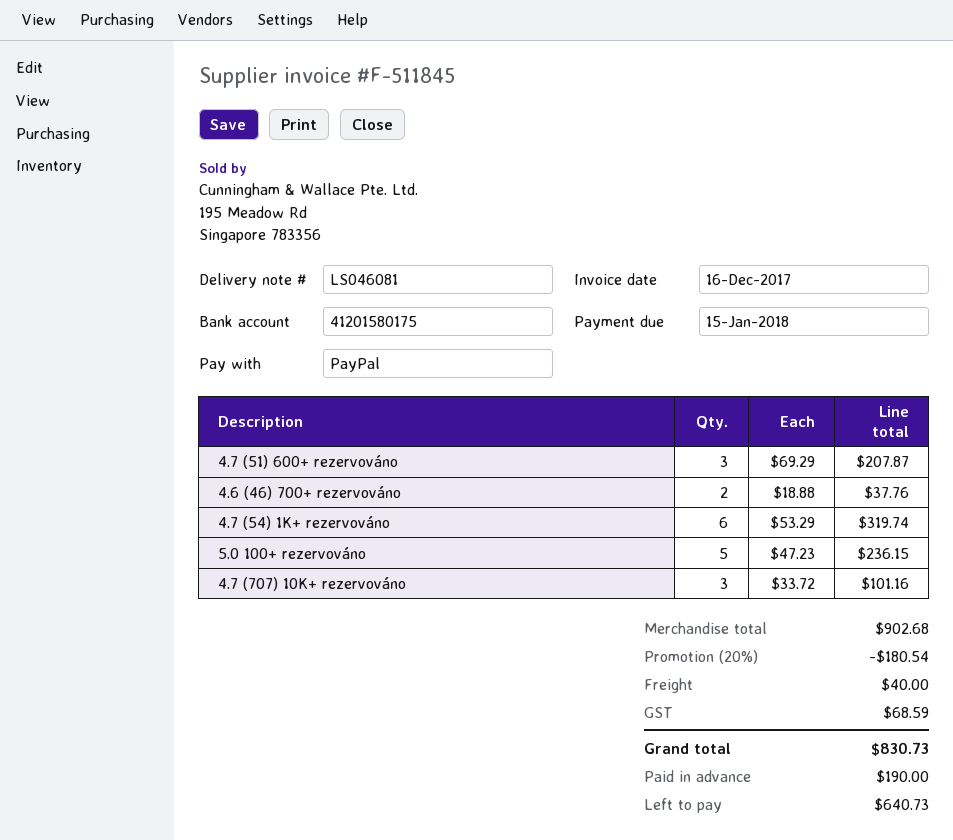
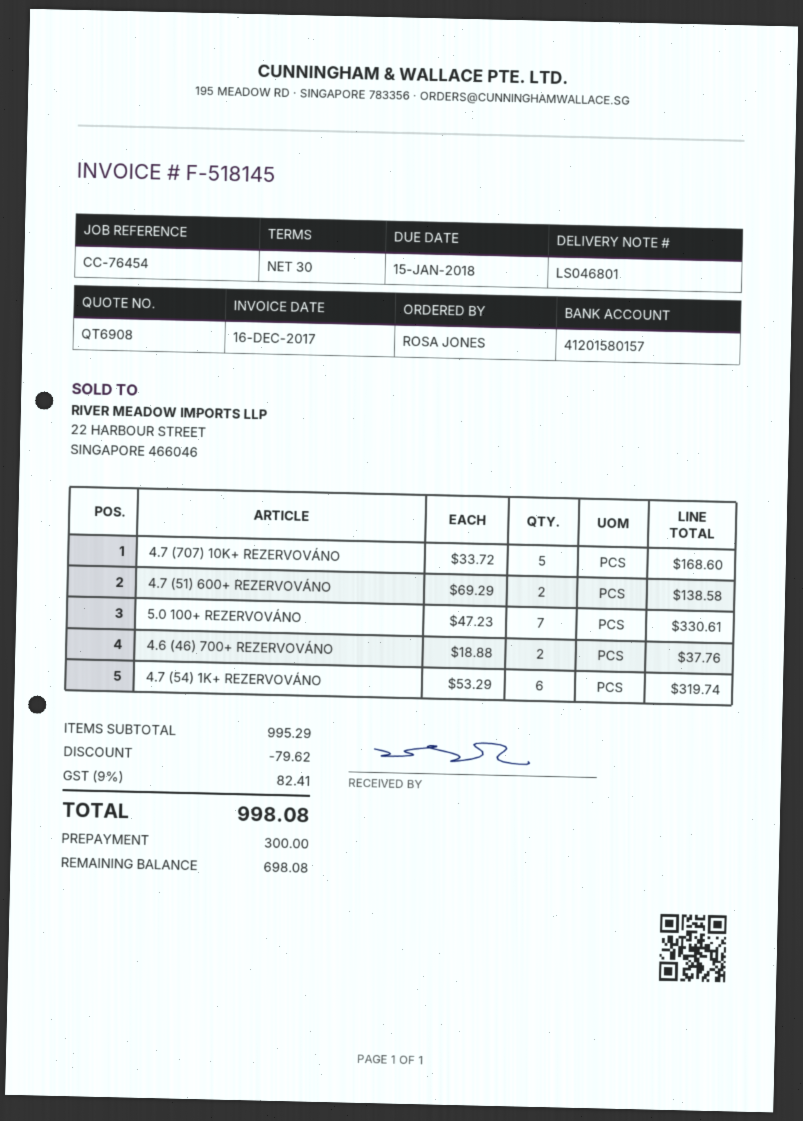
delivery note number: LS046081 -> LS046801
invoice number: F-511845 -> F-518145
bank account: 41201580175 -> 41201580157
4.7 (51) 600+ rezervováno: 3 x 69.29 = 207.87 -> 2 x 69.29 = 138.58
5.0 100+ rezervováno: 5 x 47.23 = 236.15 -> 7 x 47.23 = 330.61
4.7 (707) 10K+ rezervováno: 3 x 33.72 = 101.16 -> 5 x 33.72 = 168.60
subtotal: 902.68 -> 995.29
discount: 180.54 -> 79.62
shipping: 40.00 -> none
tax: 68.59 -> 82.41
total: 830.73 -> 998.08
deposit: 190.00 -> 300.00
balance: 640.73 -> 698.08

